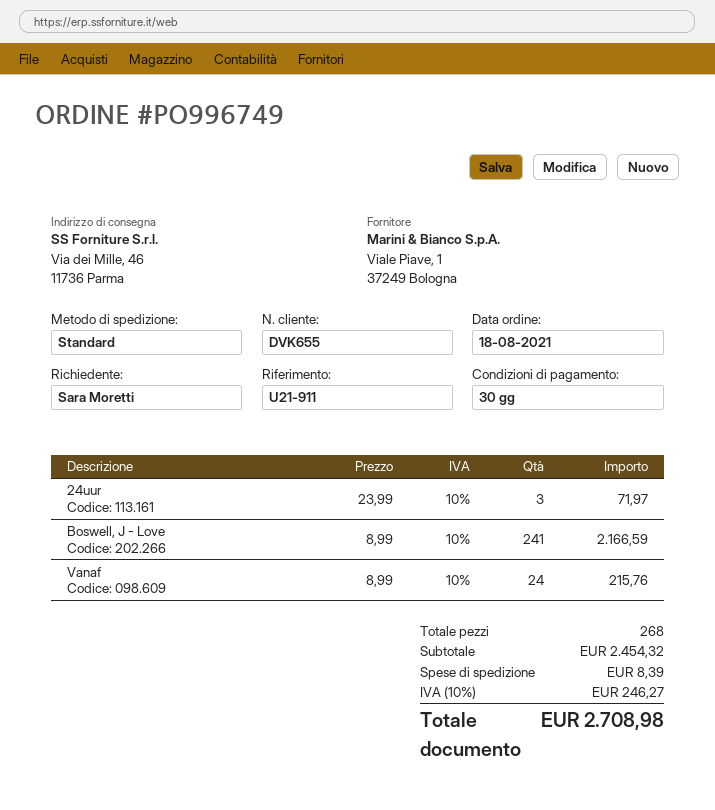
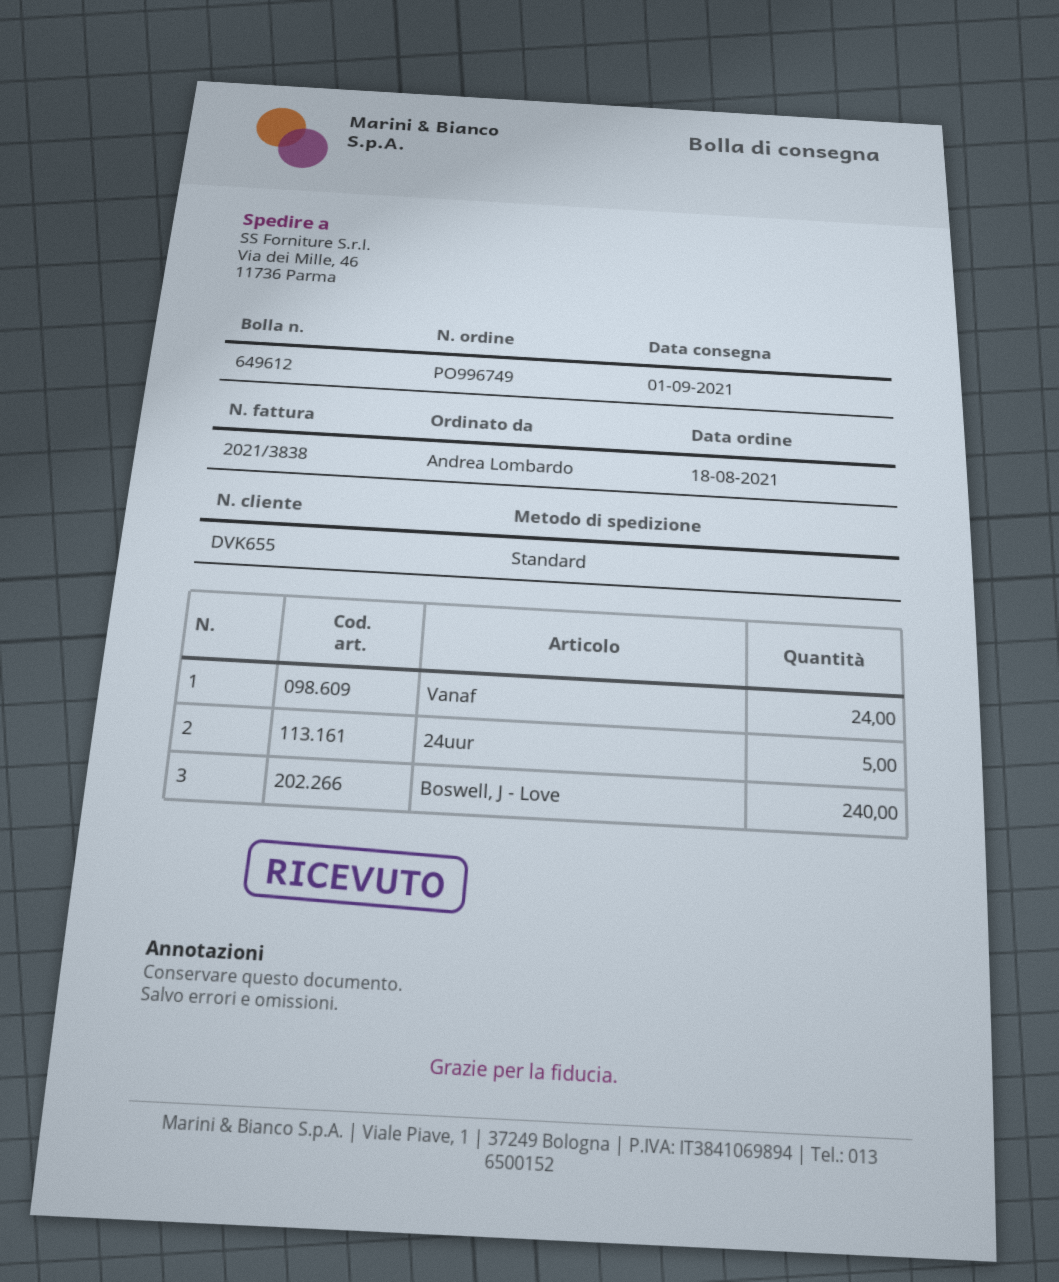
ordered by: Sara Moretti -> Andrea Lombardo
24uur: 3 -> 5
Boswell, J - Love: 241 -> 240

